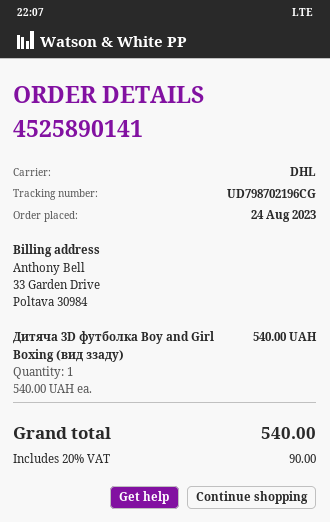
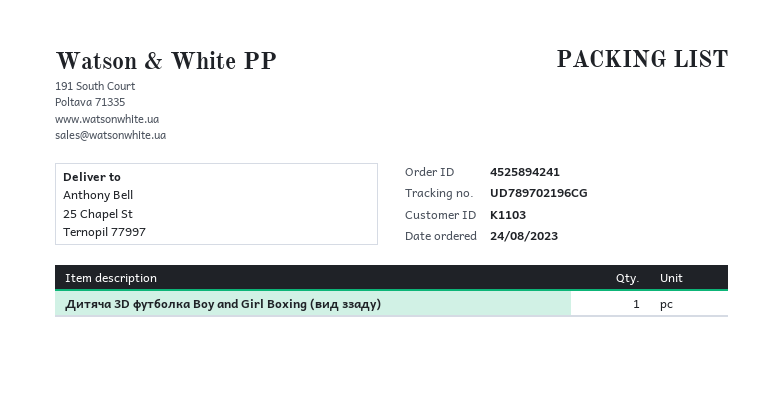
order number: 4525890141 -> 4525894241
tracking number: UD798702196CG -> UD789702196CG

